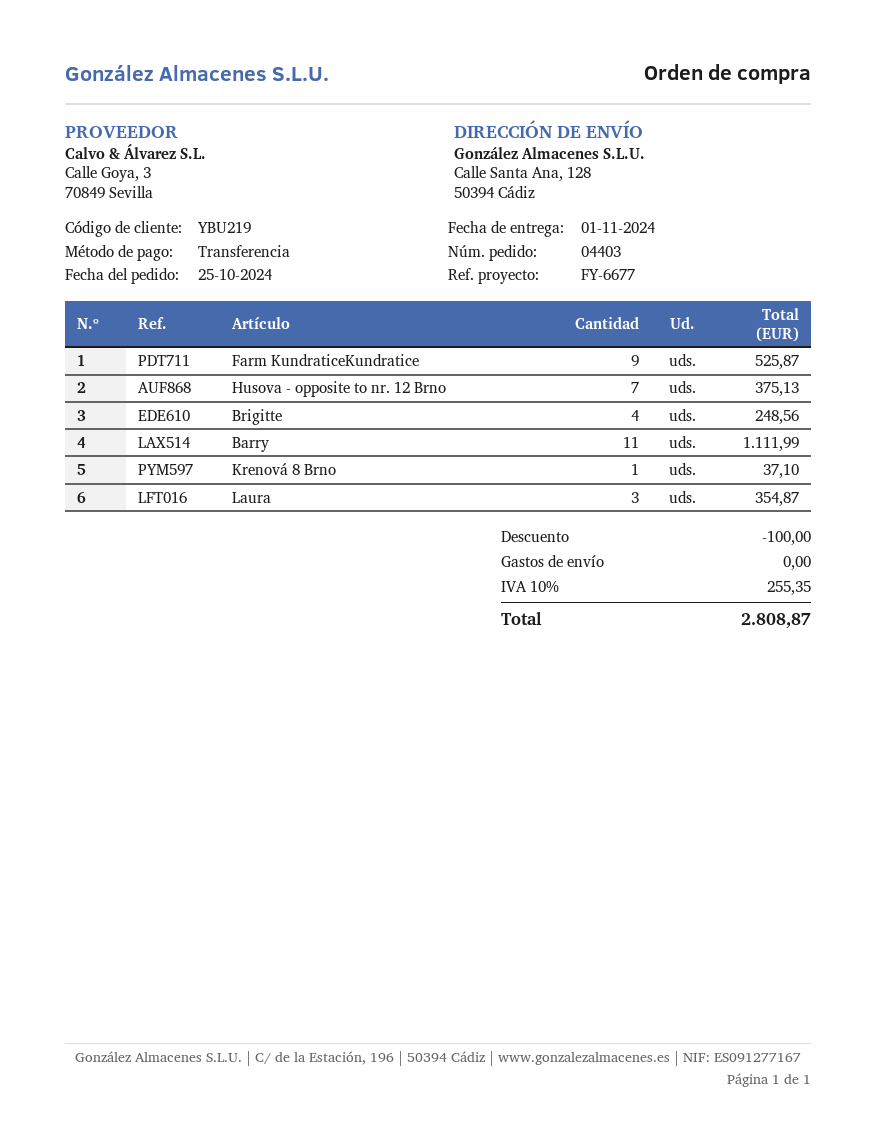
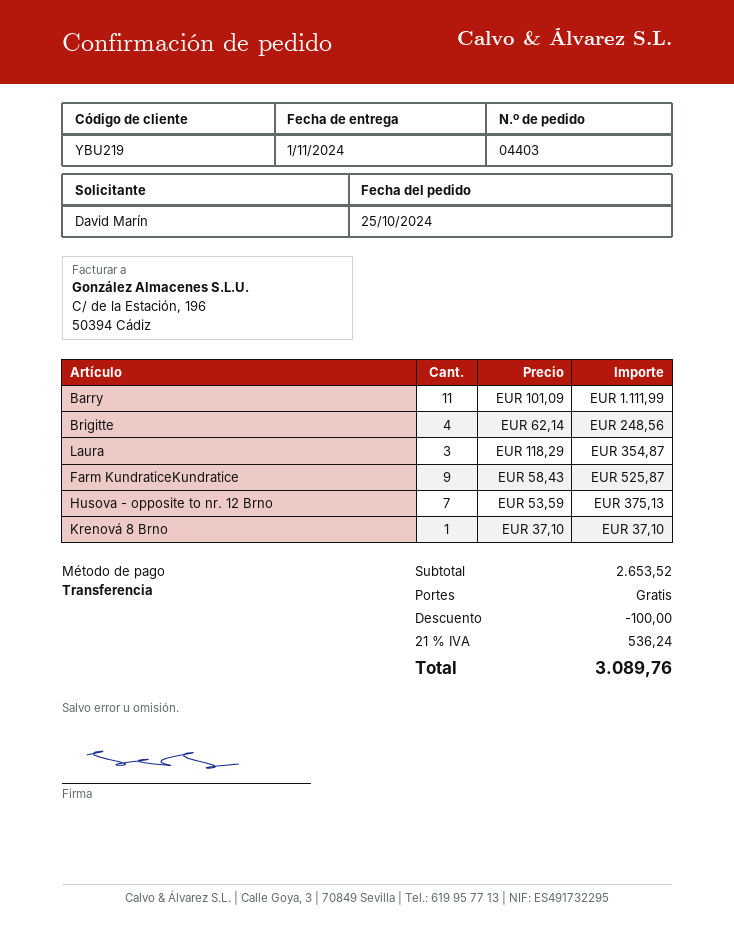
tax: 10% = 255.35 -> 21% = 536.24
total: 2808.87 -> 3089.76

